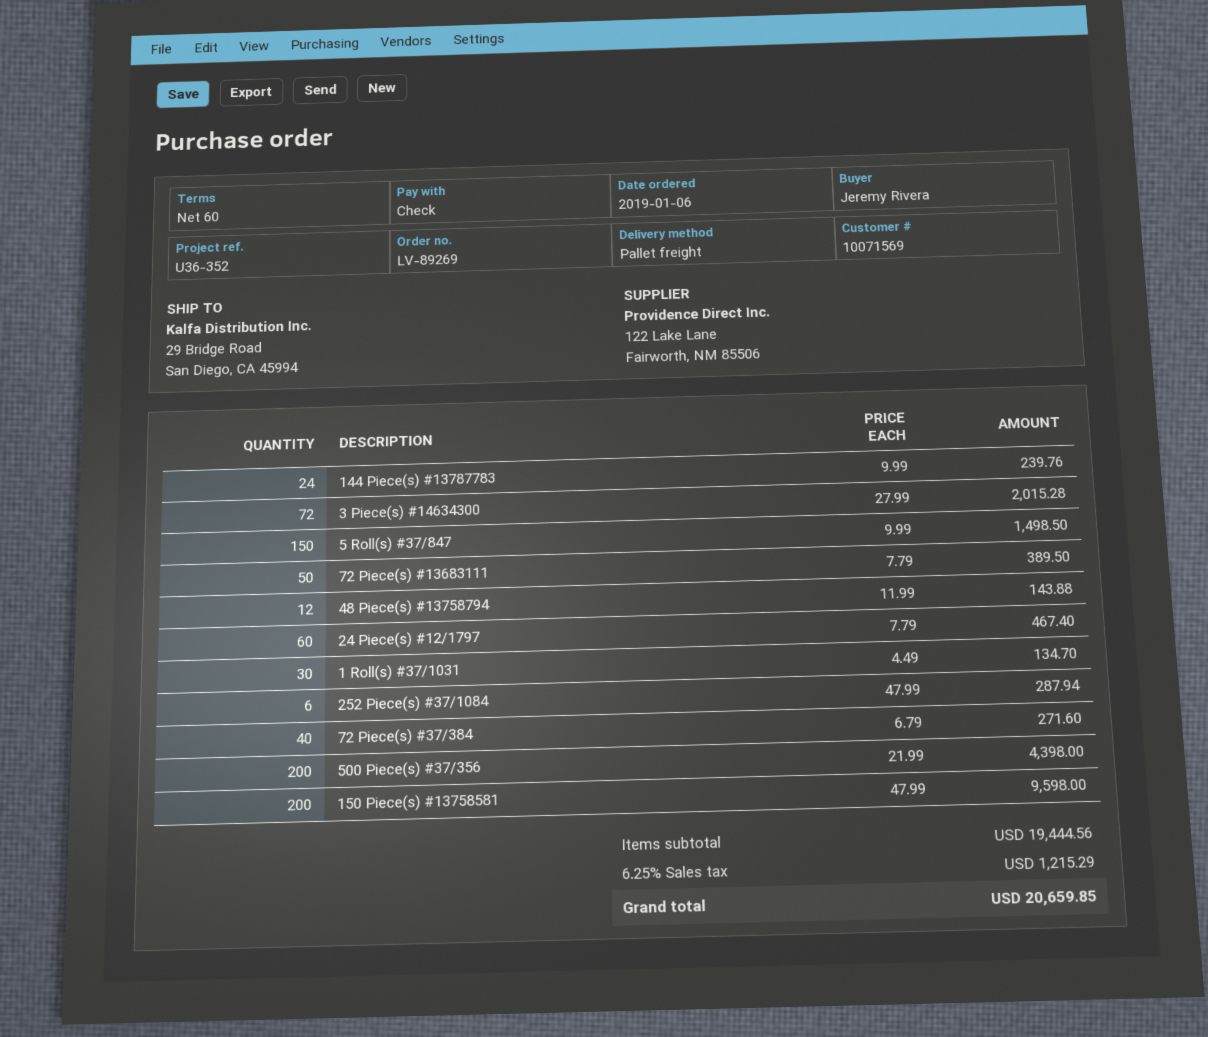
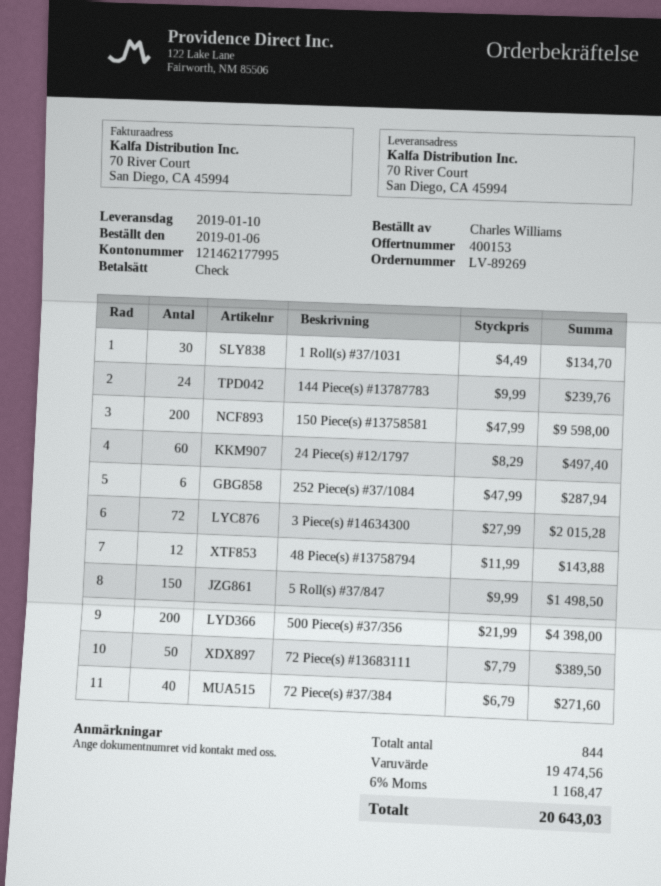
ordered by: Jeremy Rivera -> Charles Williams
ship to: 29 Bridge Road, San Diego, CA 45994 -> 70 River Court, San Diego, CA 45994
24 Piece(s) #12/1797: 60 x 7.79 = 467.40 -> 60 x 8.29 = 497.40
subtotal: 19444.56 -> 19474.56
tax: 6.25% = 1215.29 -> 6% = 1168.47
total: 20659.85 -> 20643.03

